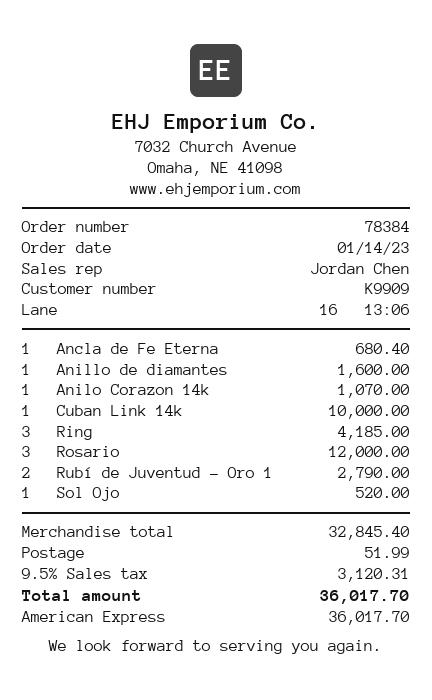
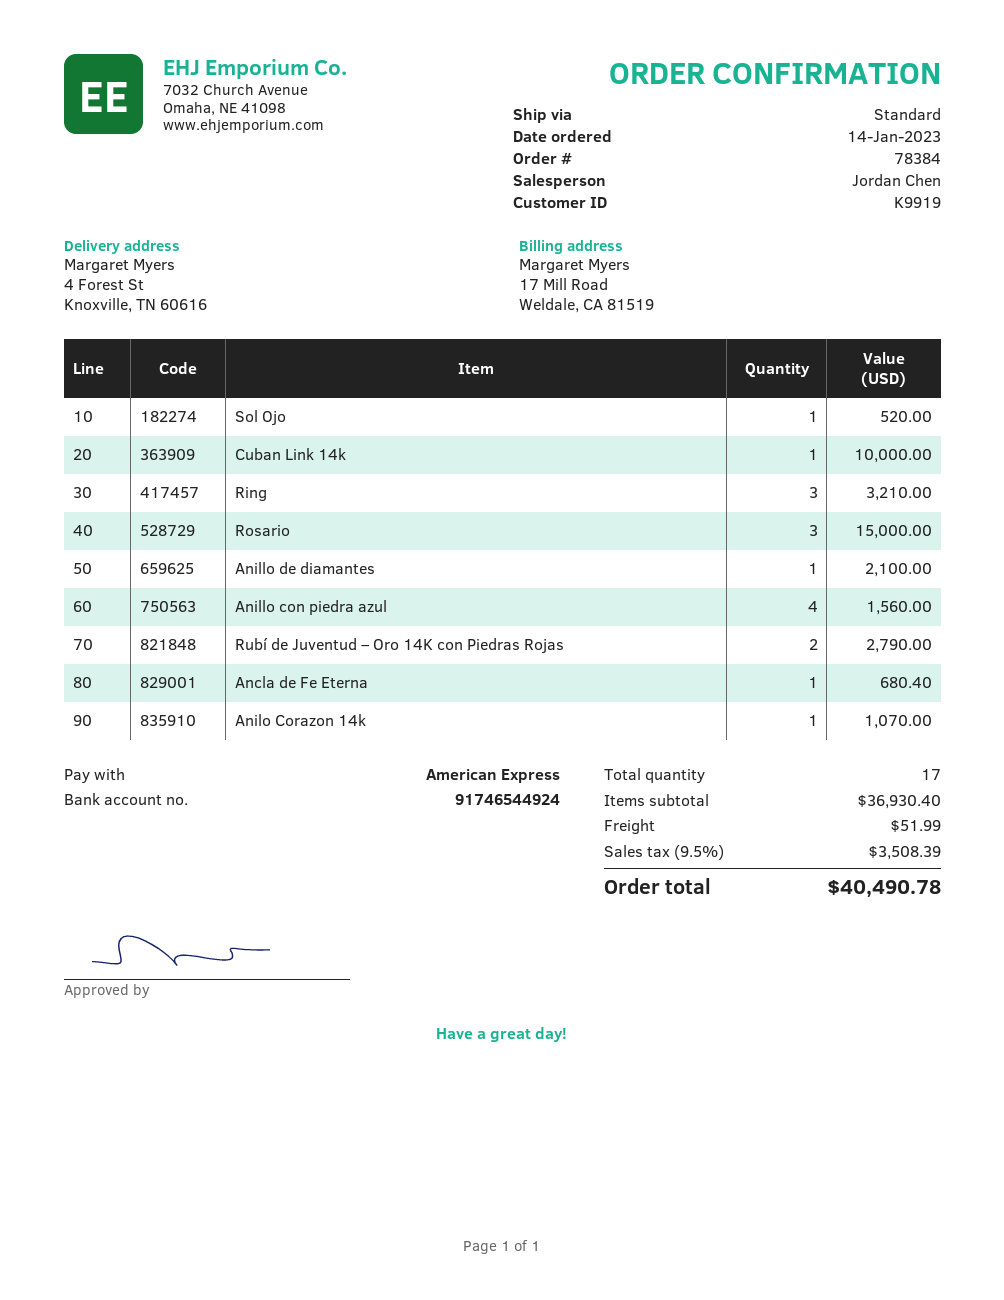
customer number: K9909 -> K9919
Anillo de diamantes: 1 for 1600.00 -> 1 for 2100.00
Ring: 3 for 4185.00 -> 3 for 3210.00
Rosario: 3 for 12000.00 -> 3 for 15000.00
Anillo con piedra azul: none -> 4 for 1560.00
subtotal: 32845.40 -> 36930.40
tax: 9.5% = 3120.31 -> 9.5% = 3508.39
total: 36017.70 -> 40490.78

